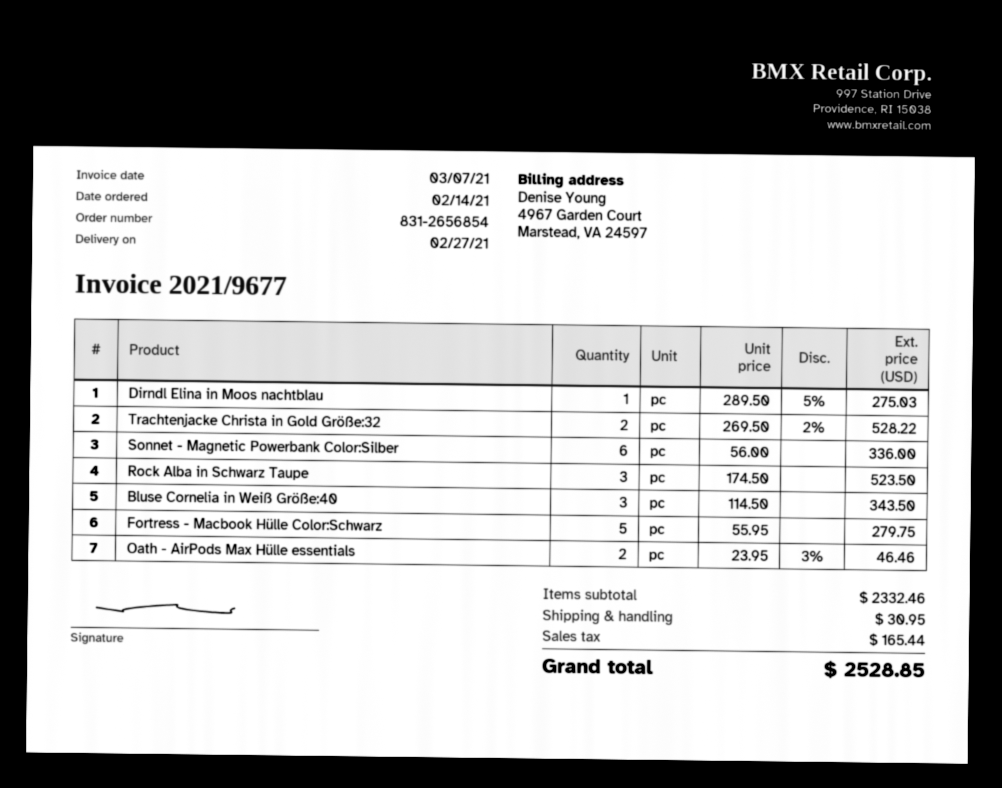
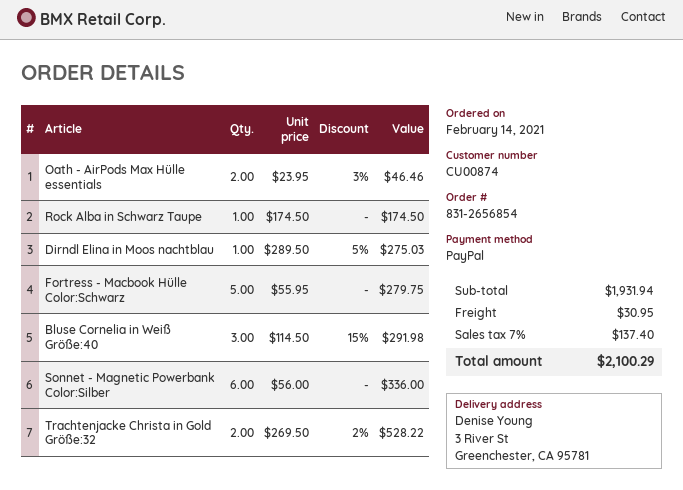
Rock Alba in Schwarz Taupe: 3 x 174.50 = 523.50 -> 1 x 174.50 = 174.50
Bluse Cornelia in Weiß Größe:40: 3 x 114.50 = 343.50 -> 3 x 114.50 - 15% = 291.98
subtotal: 2332.46 -> 1931.94
tax: 165.44 -> 137.40
total: 2528.85 -> 2100.29

